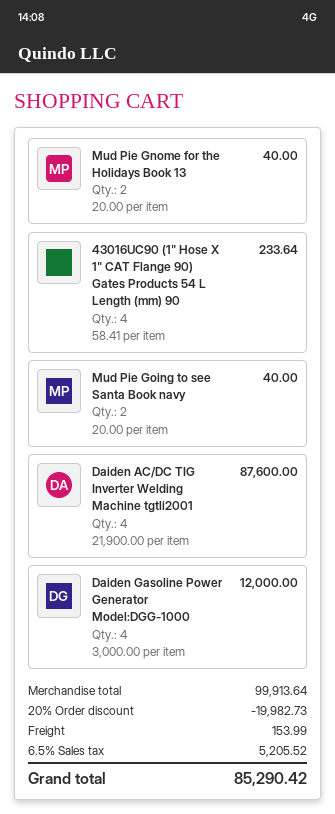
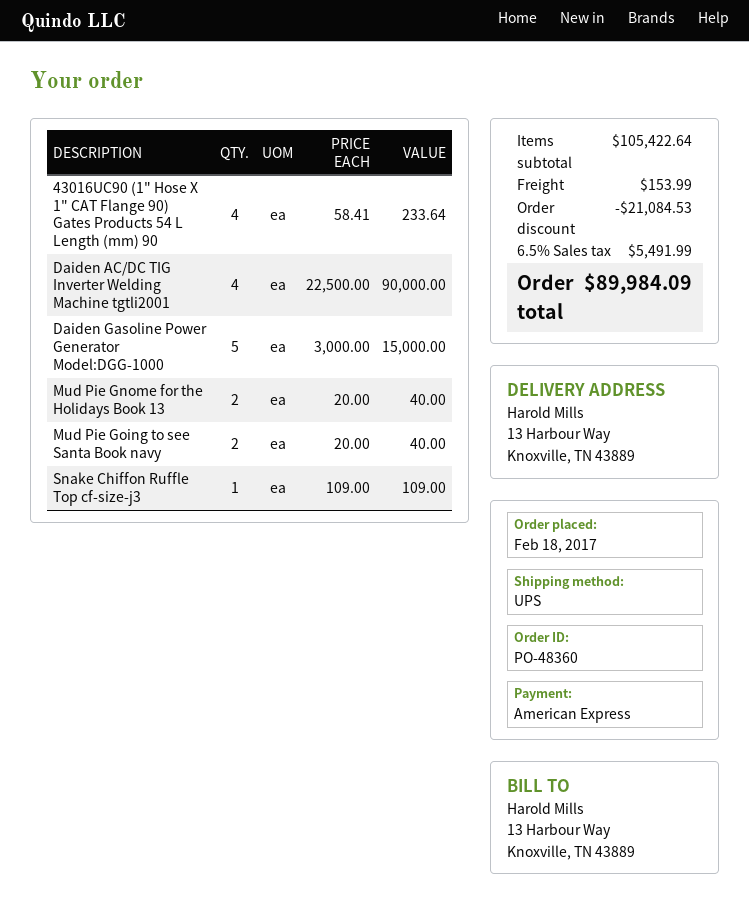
Daiden AC/DC TIG Inverter Welding Machine tgtli2001: 4 x 21900.00 = 87600.00 -> 4 x 22500.00 = 90000.00
Daiden Gasoline Power Generator Model:DGG-1000: 4 x 3000.00 = 12000.00 -> 5 x 3000.00 = 15000.00
Snake Chiffon Ruffle Top cf-size-j3: none -> 1 x 109.00 = 109.00
subtotal: 99913.64 -> 105422.64
discount: 19982.73 -> 21084.53
tax: 6.5% = 5205.52 -> 6.5% = 5491.99
total: 85290.42 -> 89984.09

